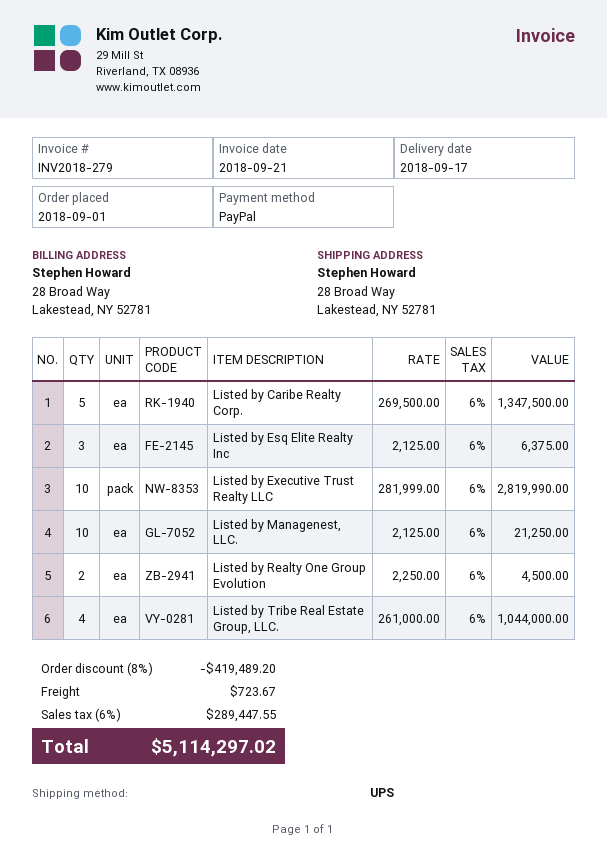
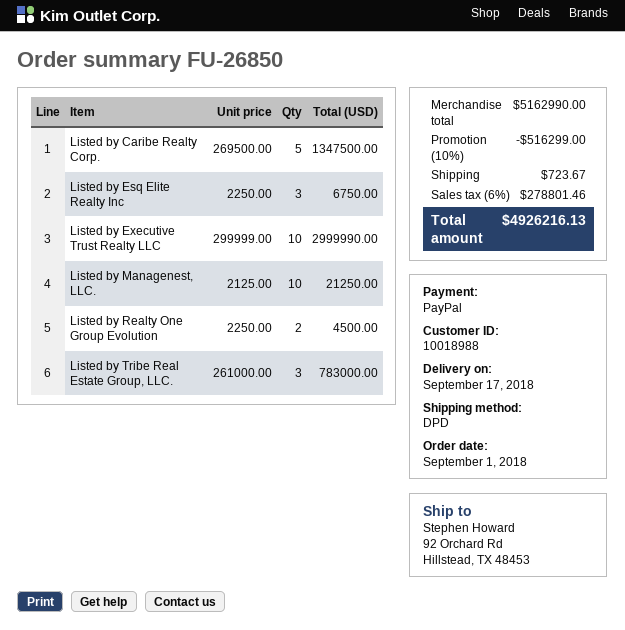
shipping method: UPS -> DPD
ship to: 28 Broad Way, Lakestead, NY 52781 -> 92 Orchard Rd, Hillstead, TX 48453
Listed by Esq Elite Realty Inc: 3 x 2125.00 = 6375.00 -> 3 x 2250.00 = 6750.00
Listed by Executive Trust Realty LLC: 10 x 281999.00 = 2819990.00 -> 10 x 299999.00 = 2999990.00
Listed by Tribe Real Estate Group, LLC.: 4 x 261000.00 = 1044000.00 -> 3 x 261000.00 = 783000.00
discount: 8% = 419489.20 -> 10% = 516299.00
tax: 6% = 289447.55 -> 6% = 278801.46
total: 5114297.02 -> 4926216.13

